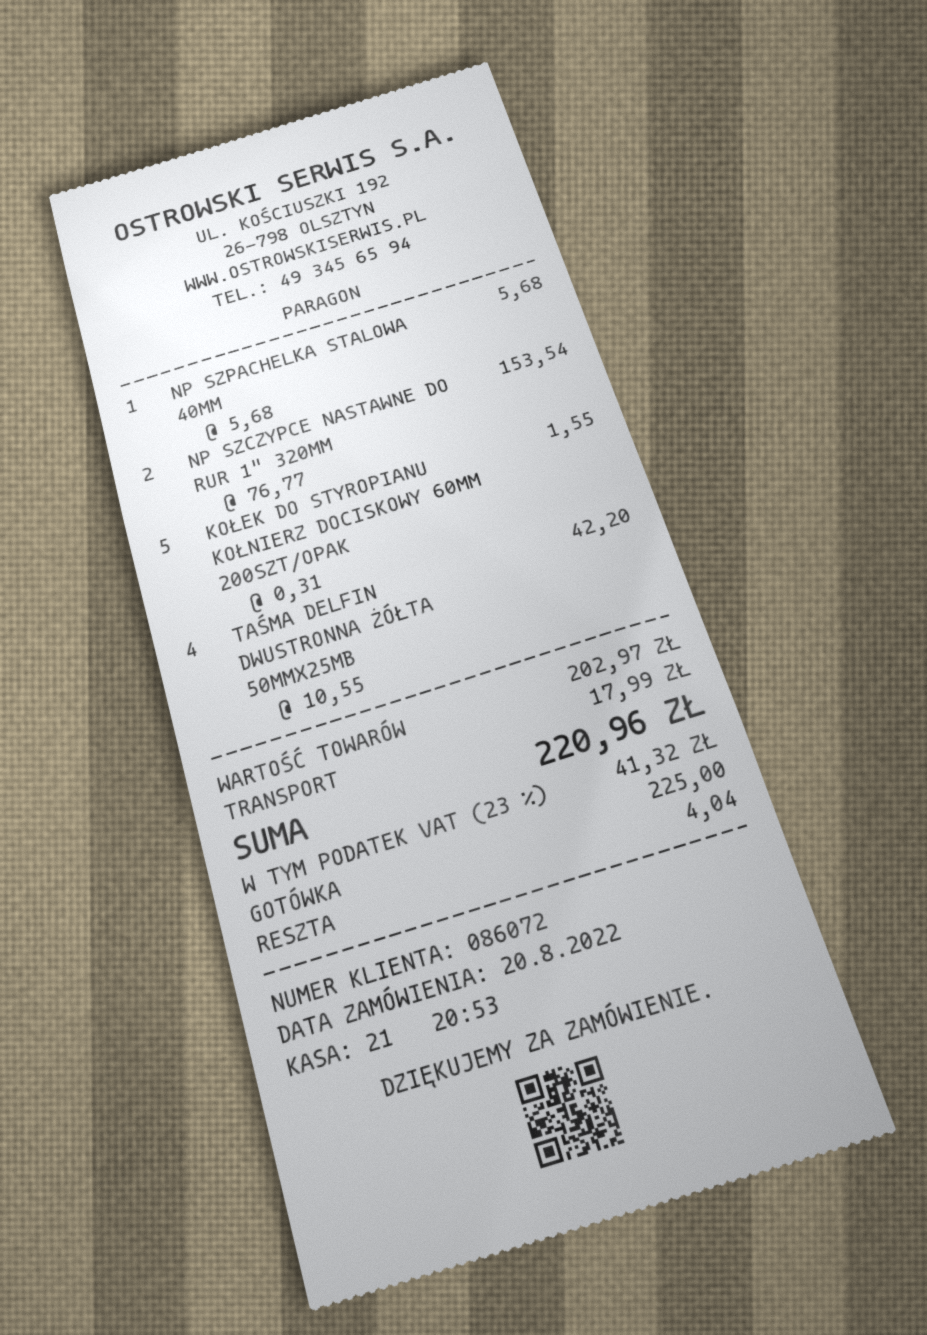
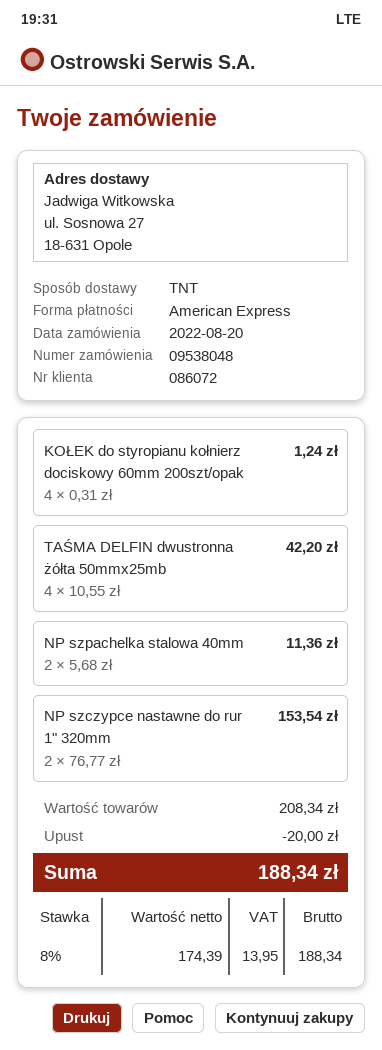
payment method: cash -> American Express
NP SZPACHELKA STALOWA 40MM: 1 x 5.68 = 5.68 -> 2 x 5.68 = 11.36
KOŁEK DO STYROPIANU KOŁNIERZ DOCISKOWY 60MM 200SZT/OPAK: 5 x 0.31 = 1.55 -> 4 x 0.31 = 1.24
subtotal: 202.97 -> 208.34
discount: none -> 20.00
shipping: 17.99 -> none
tax: 23% = 41.32 -> 8% = 13.95
total: 220.96 -> 188.34

